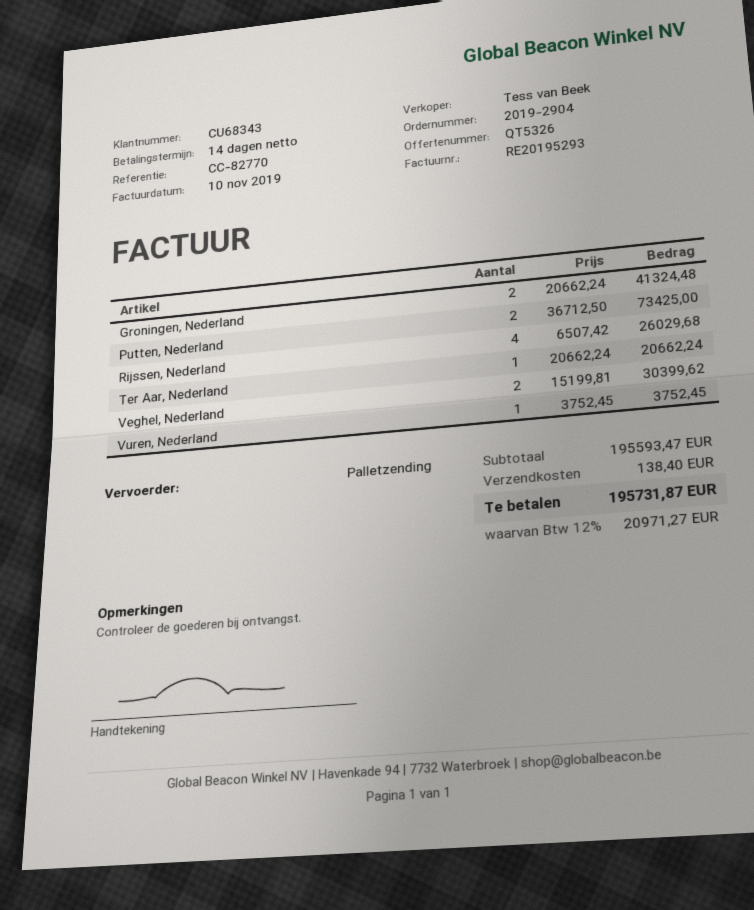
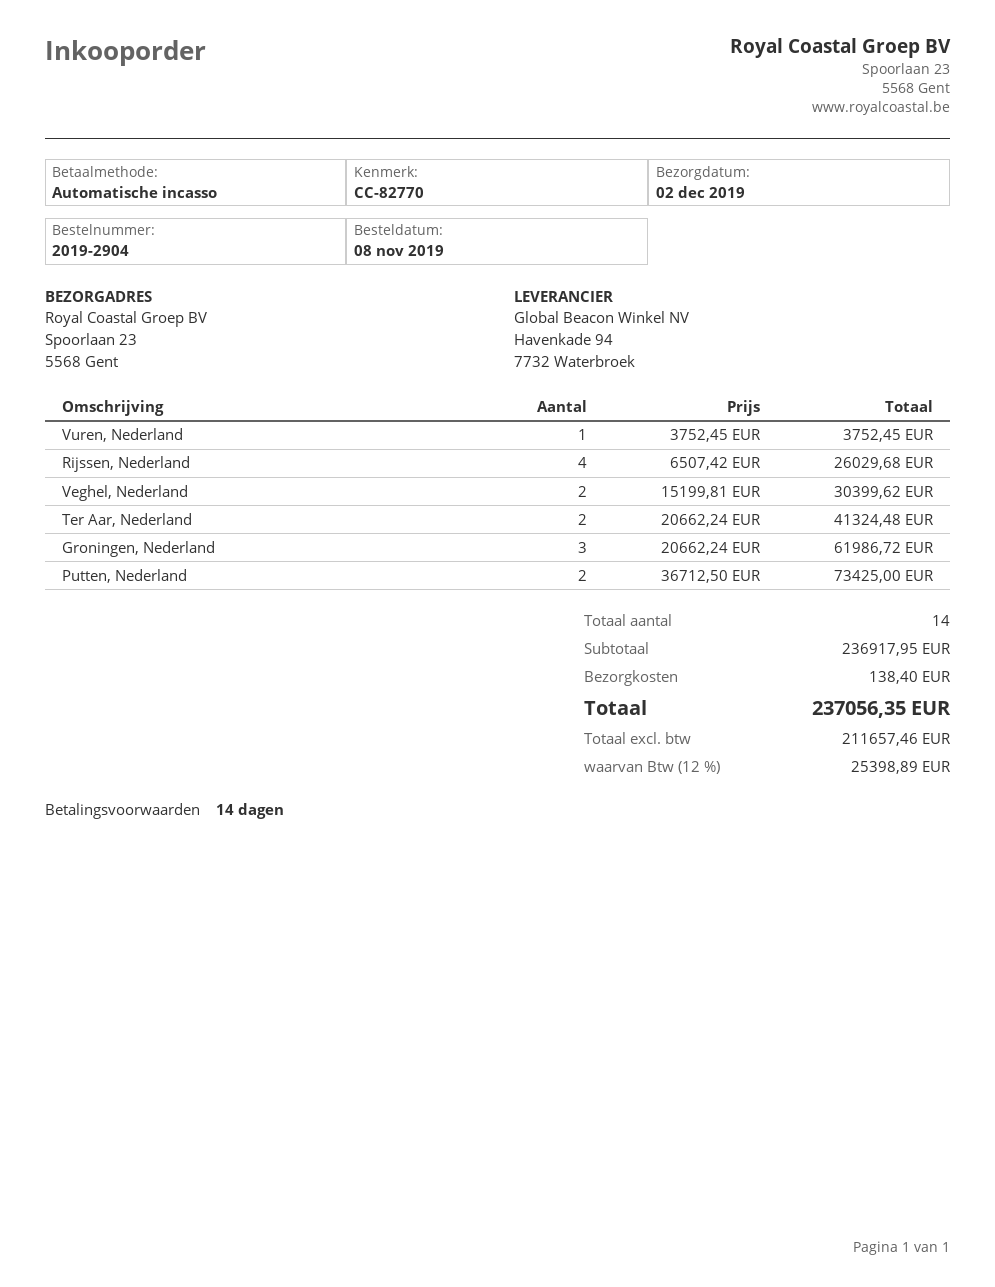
Groningen, Nederland: 2 x 20662.24 = 41324.48 -> 3 x 20662.24 = 61986.72
Ter Aar, Nederland: 1 x 20662.24 = 20662.24 -> 2 x 20662.24 = 41324.48
subtotal: 195593.47 -> 236917.95
tax: 12% = 20971.27 -> 12% = 25398.89
total: 195731.87 -> 237056.35

